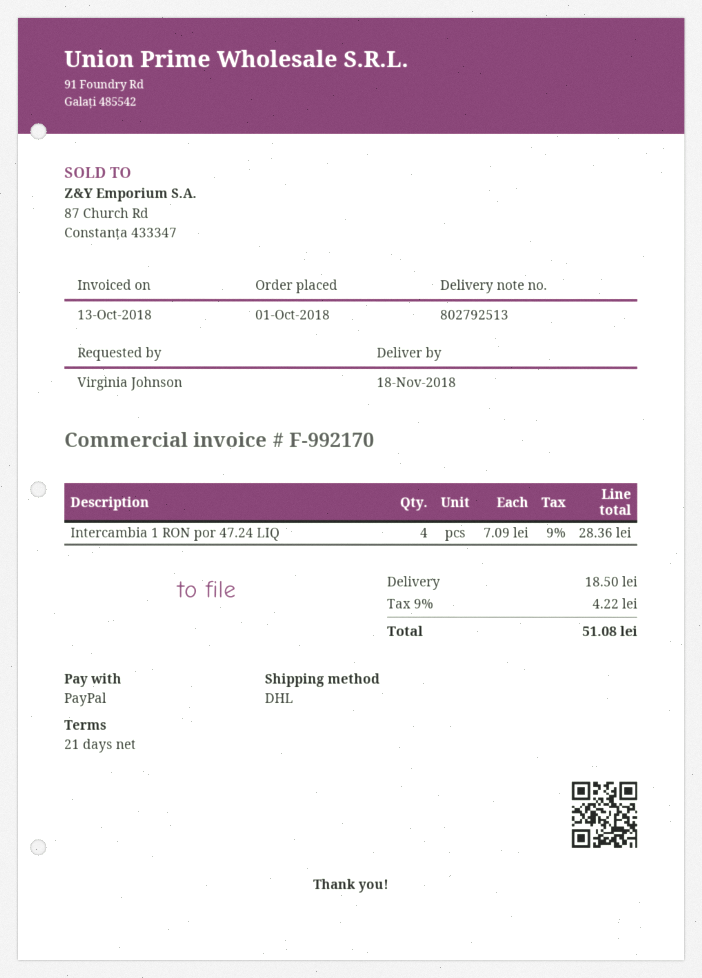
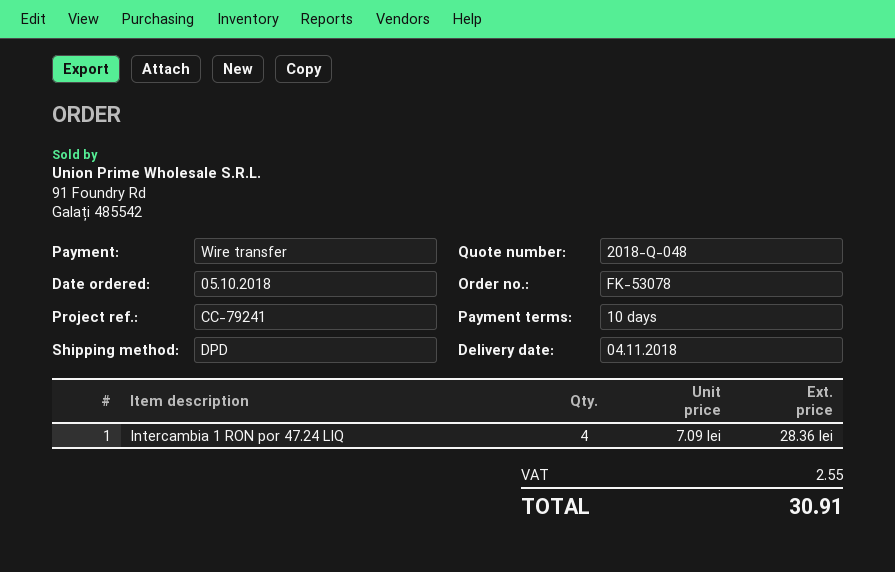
order date: 2018-10-01 -> 2018-10-05
delivery date: 2018-11-18 -> 2018-11-04
payment terms: 21 days -> 10 days
payment method: PayPal -> bank transfer
shipping method: DHL -> DPD
shipping: 18.50 -> none
tax: 4.22 -> 2.55
total: 51.08 -> 30.91

